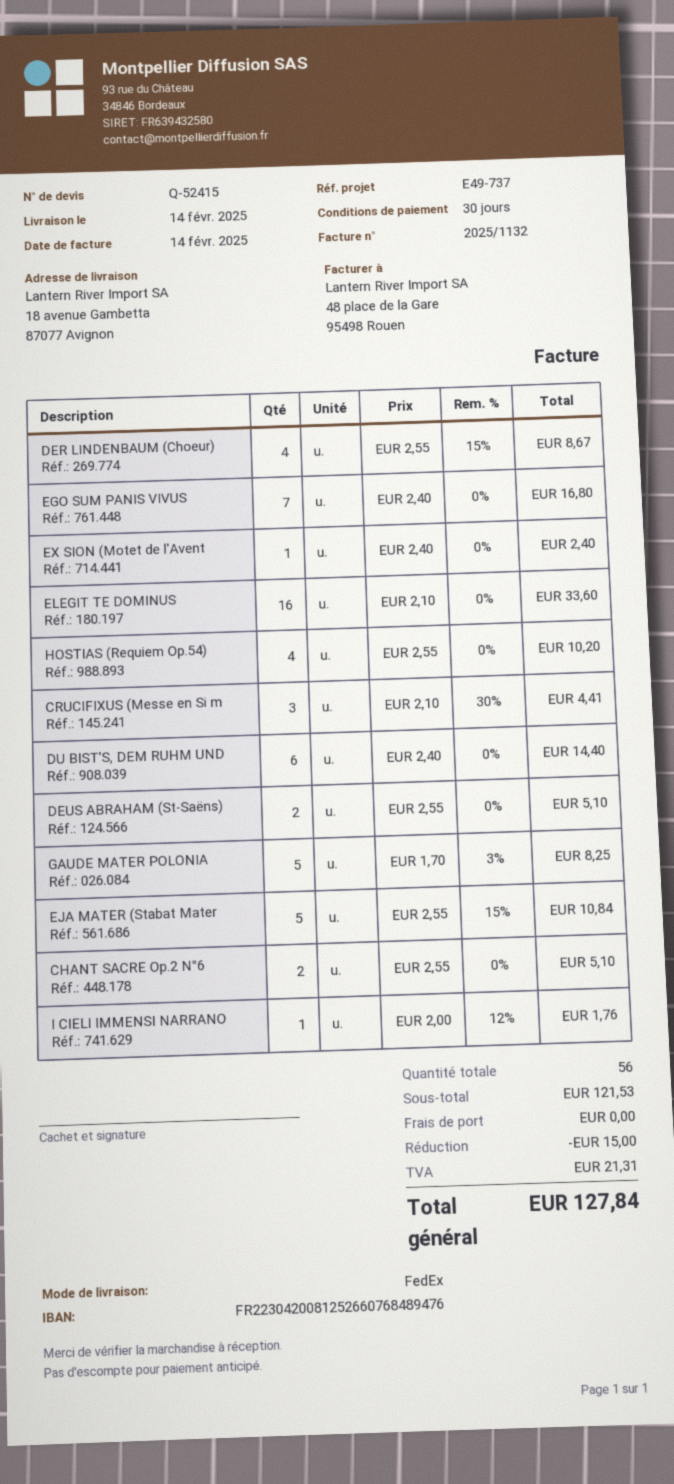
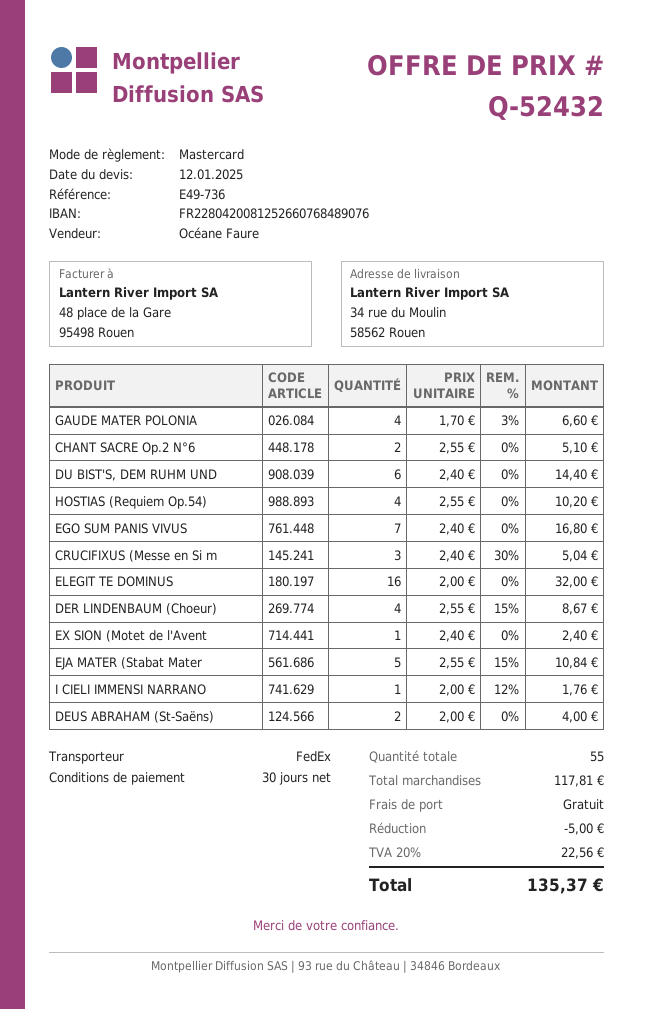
quote number: Q-52415 -> Q-52432
reference: E49-737 -> E49-736
bank account: FR2230420081252660768489476 -> FR2280420081252660768489076
ship to: 18 avenue Gambetta, 87077 Avignon -> 34 rue du Moulin, 58562 Rouen
ELEGIT TE DOMINUS: 16 x 2.10 = 33.60 -> 16 x 2.00 = 32.00
CRUCIFIXUS (Messe en Si m: 3 x 2.10 - 30% = 4.41 -> 3 x 2.40 - 30% = 5.04
DEUS ABRAHAM (St-Saëns): 2 x 2.55 = 5.10 -> 2 x 2.00 = 4.00
GAUDE MATER POLONIA: 5 x 1.70 - 3% = 8.25 -> 4 x 1.70 - 3% = 6.60
total quantity: 56 -> 55
subtotal: 121.53 -> 117.81
discount: 15.00 -> 5.00
tax: 21.31 -> 22.56
total: 127.84 -> 135.37

